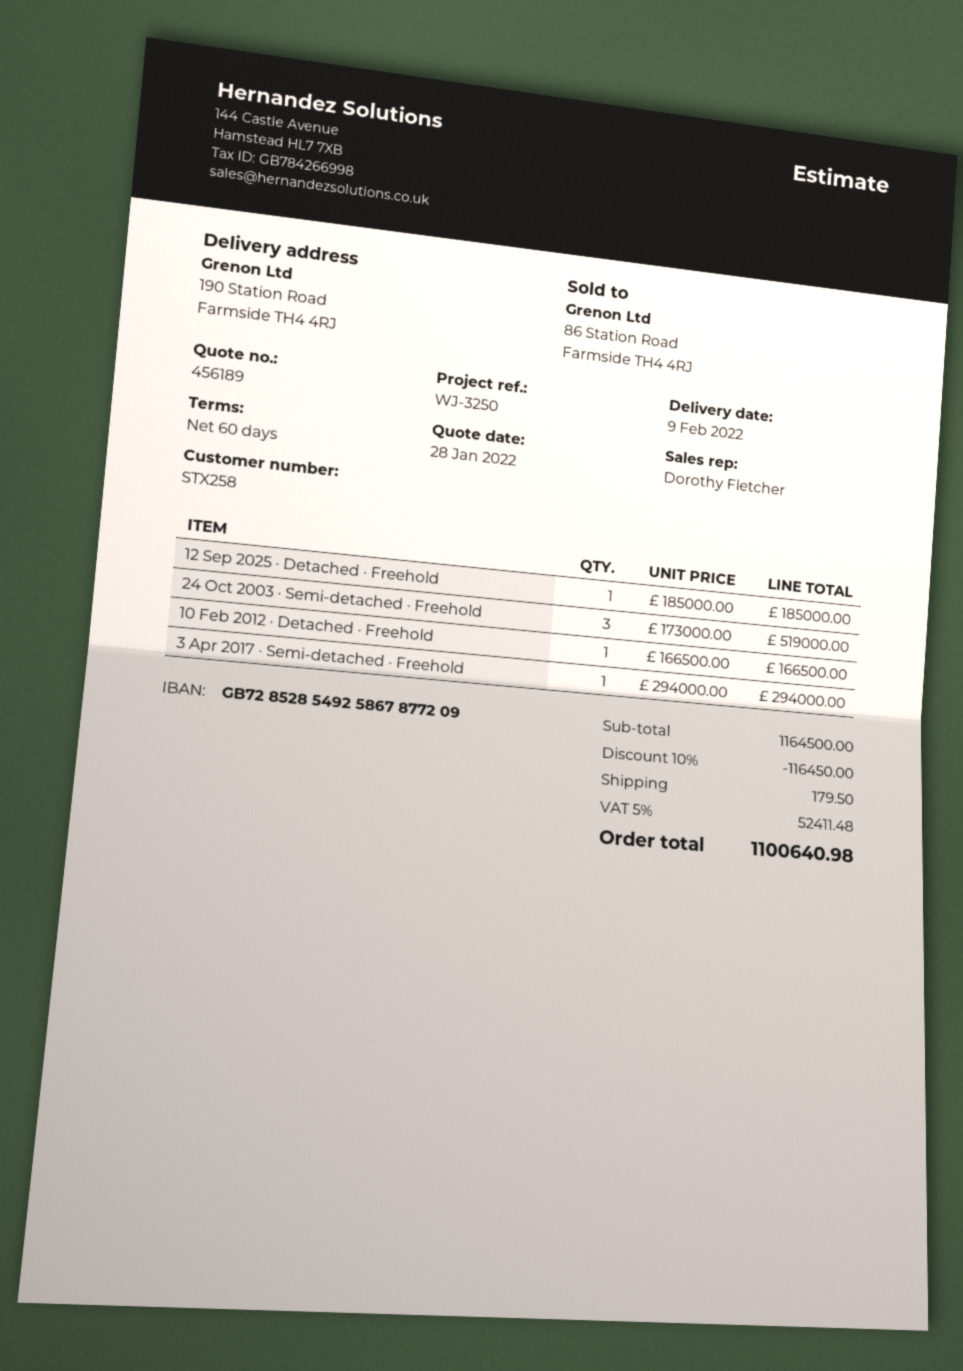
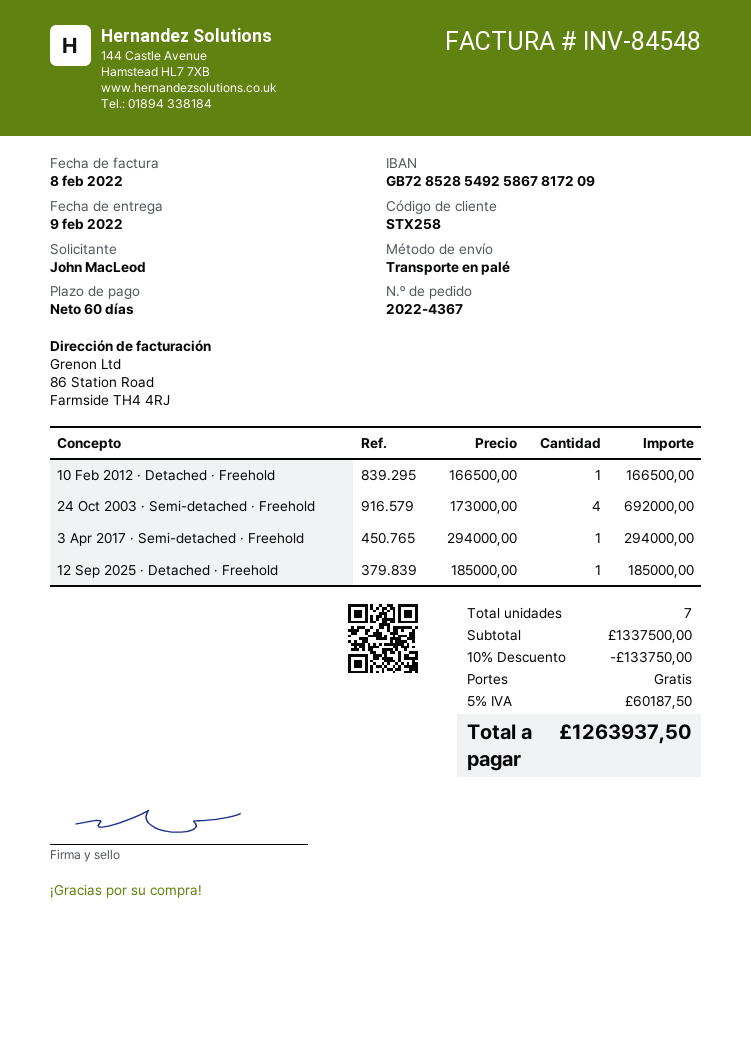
bank account: GB72852854925867877209 -> GB72852854925867817209
24 Oct 2003 · Semi-detached · Freehold: 3 x 173000.00 = 519000.00 -> 4 x 173000.00 = 692000.00
subtotal: 1164500.00 -> 1337500.00
discount: 10% = 116450.00 -> 10% = 133750.00
shipping: 179.50 -> 0.00
tax: 5% = 52411.48 -> 5% = 60187.50
total: 1100640.98 -> 1263937.50

